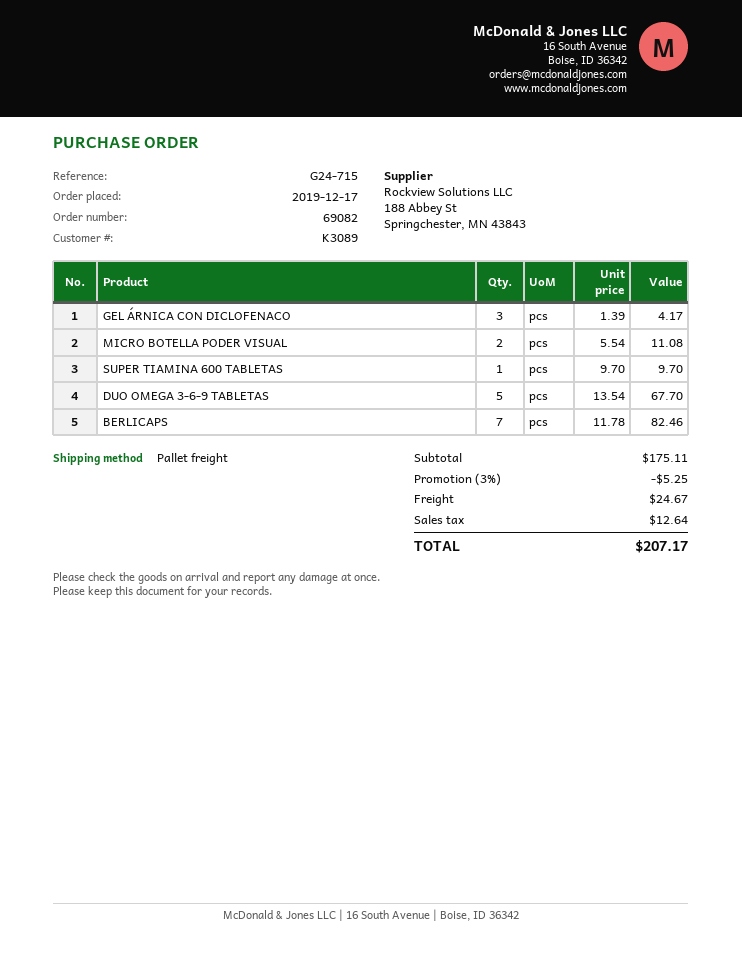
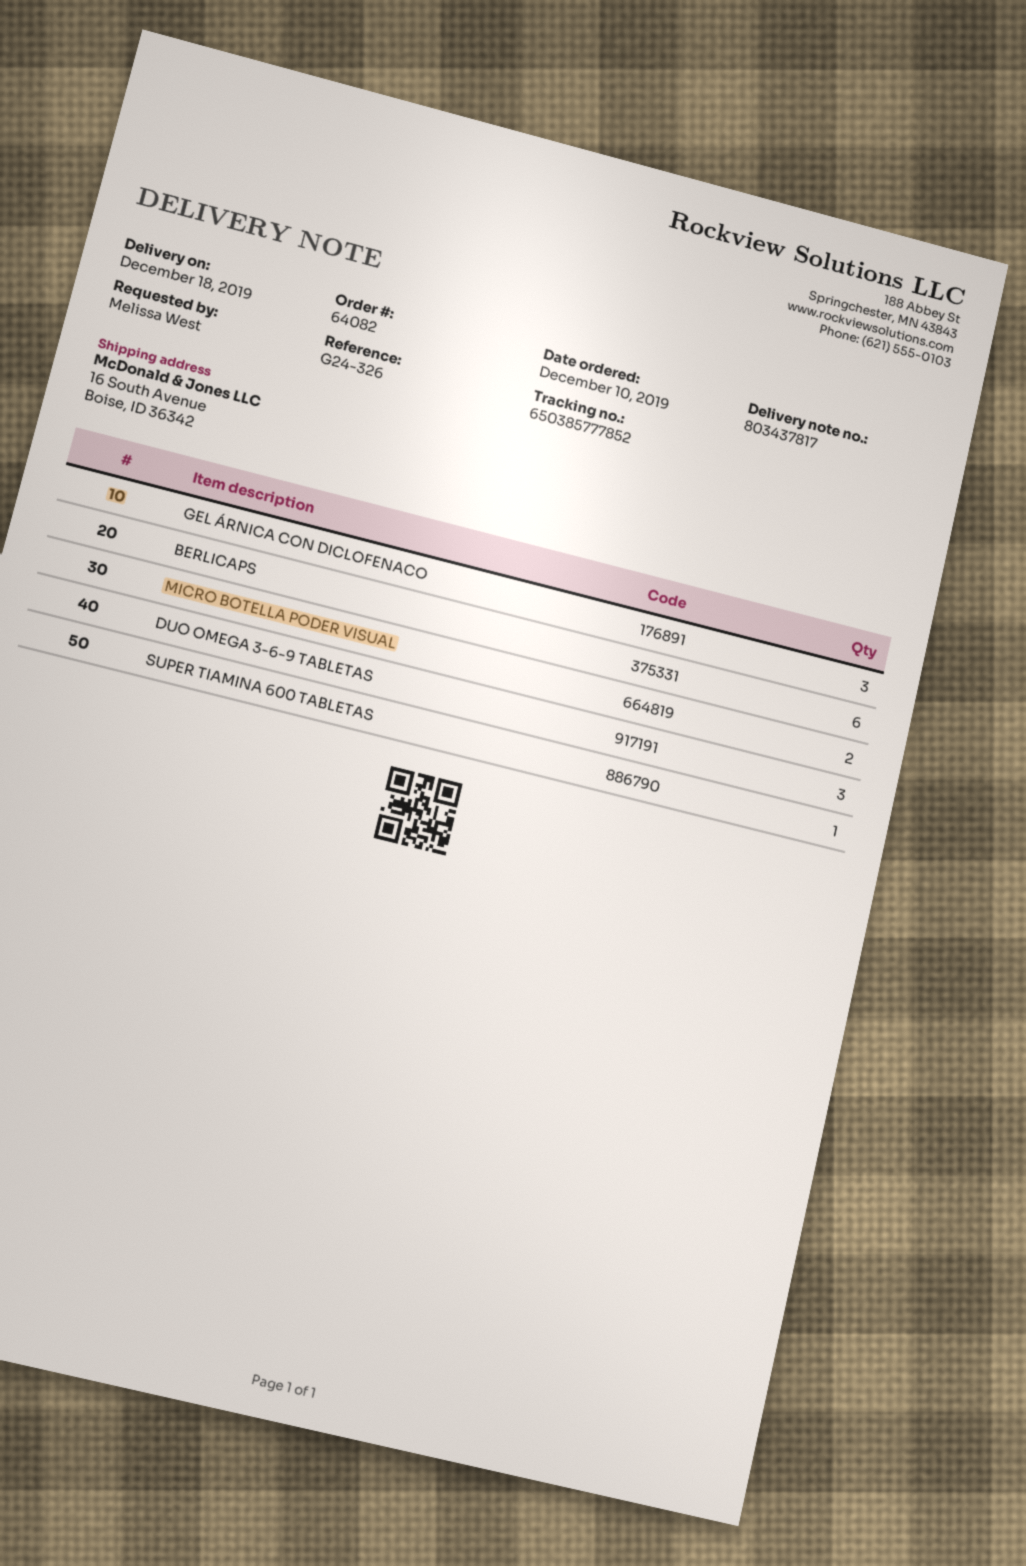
order number: 69082 -> 64082
order date: 2019-12-17 -> 2019-12-10
reference: G24-715 -> G24-326
DUO OMEGA 3-6-9 TABLETAS: 5 -> 3
BERLICAPS: 7 -> 6

